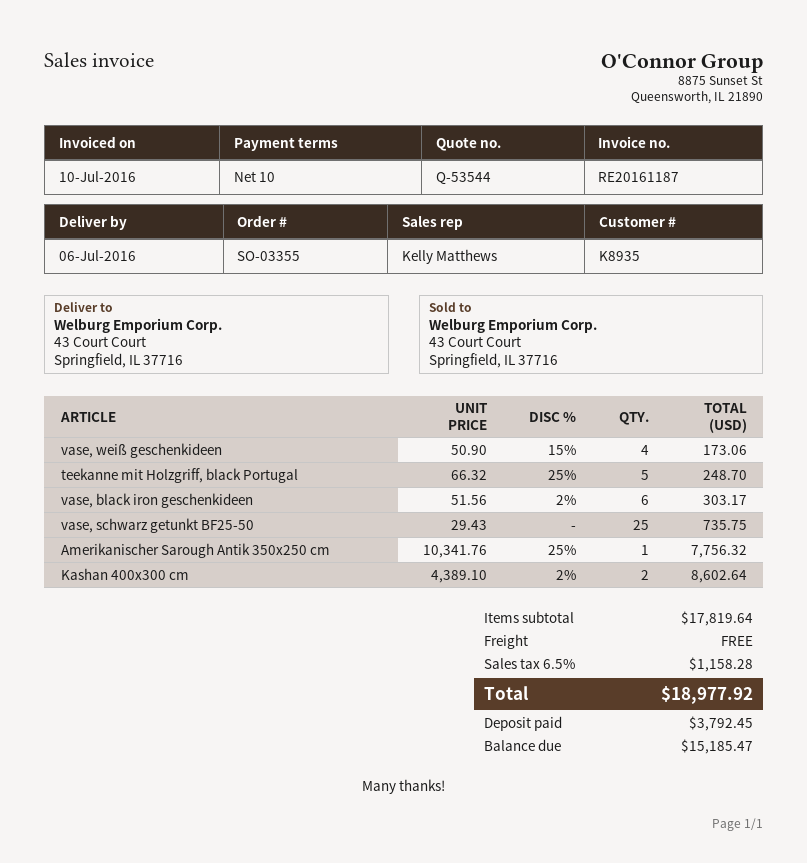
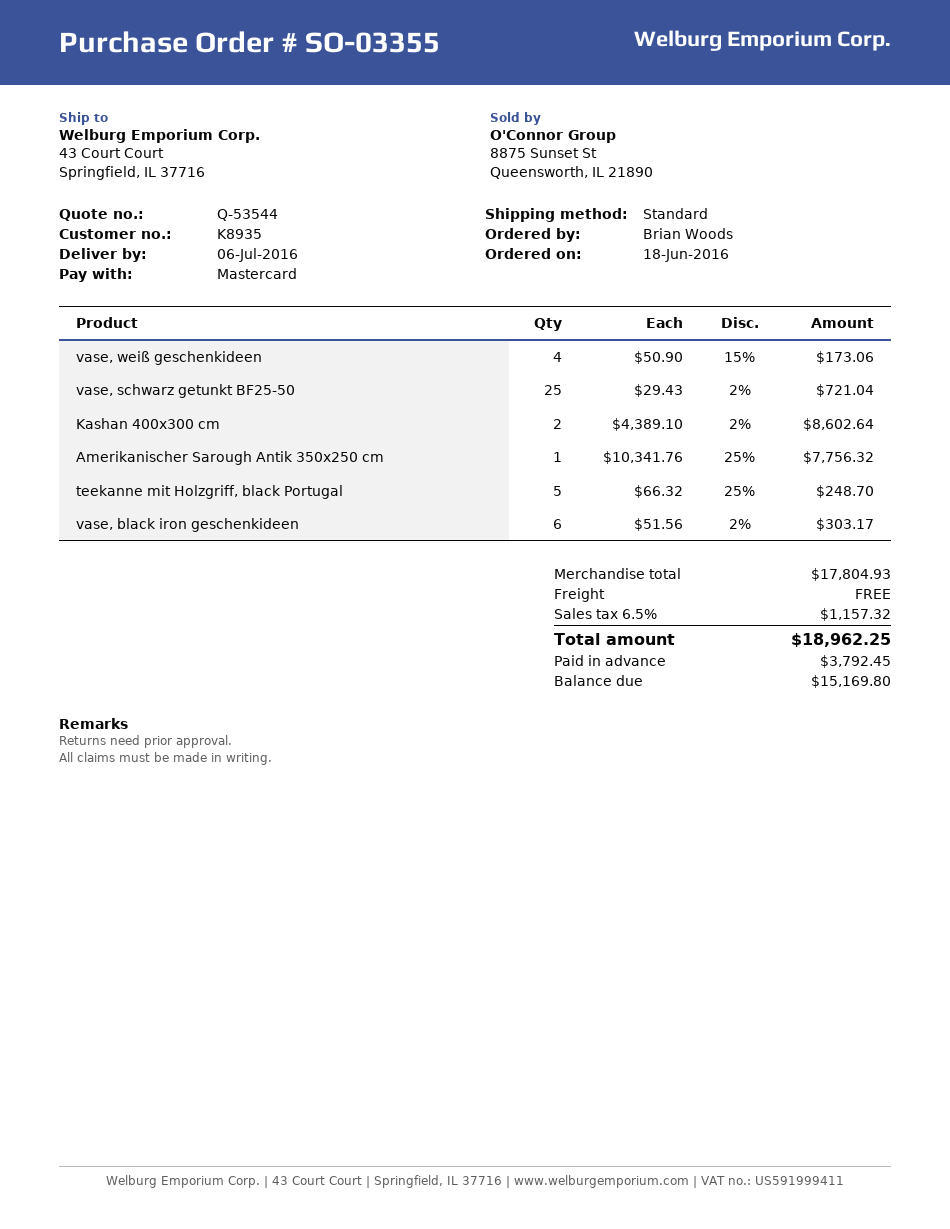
vase, schwarz getunkt BF25-50: 25 x 29.43 = 735.75 -> 25 x 29.43 - 2% = 721.04
subtotal: 17819.64 -> 17804.93
tax: 6.5% = 1158.28 -> 6.5% = 1157.32
total: 18977.92 -> 18962.25
balance: 15185.47 -> 15169.80

